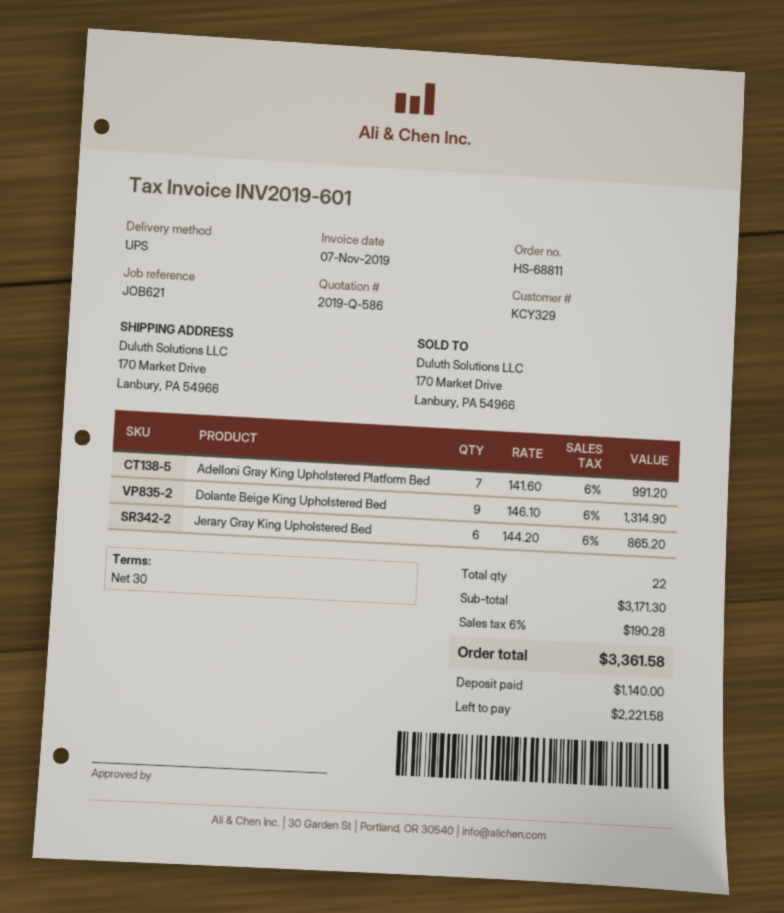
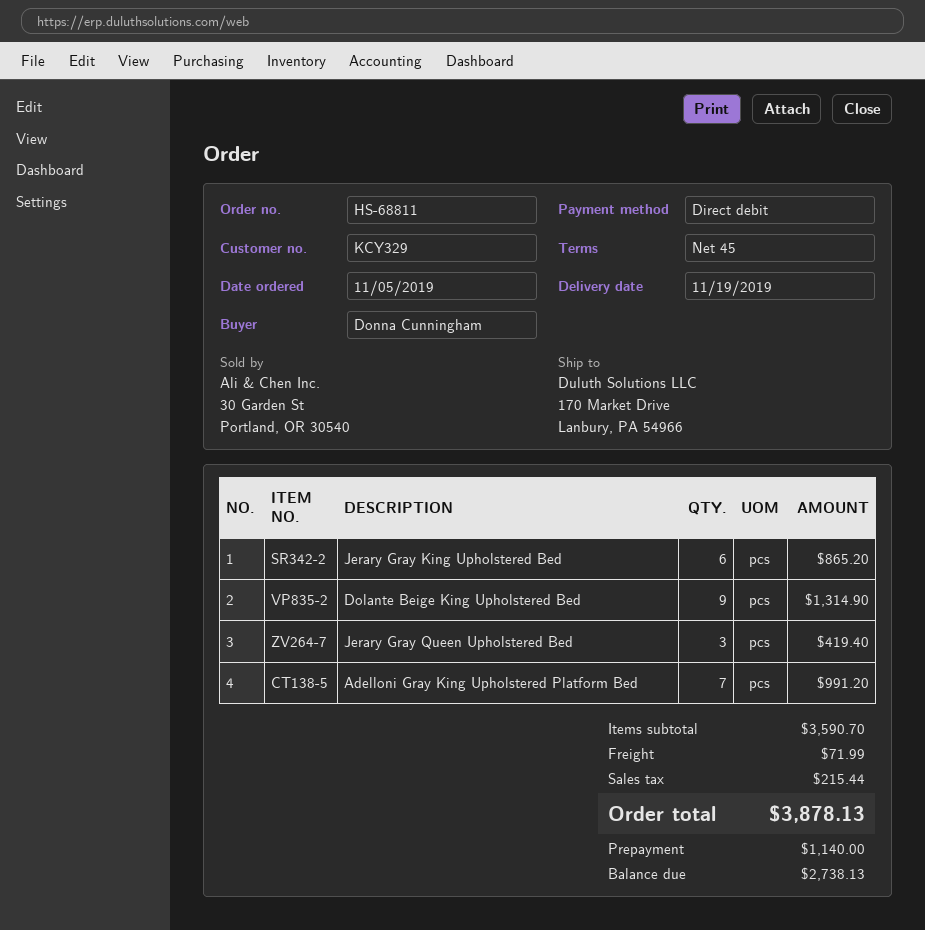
payment terms: 30 days -> 45 days
Jerary Gray Queen Upholstered Bed: none -> 3 for 419.40
subtotal: 3171.30 -> 3590.70
shipping: none -> 71.99
tax: 190.28 -> 215.44
total: 3361.58 -> 3878.13
balance: 2221.58 -> 2738.13

